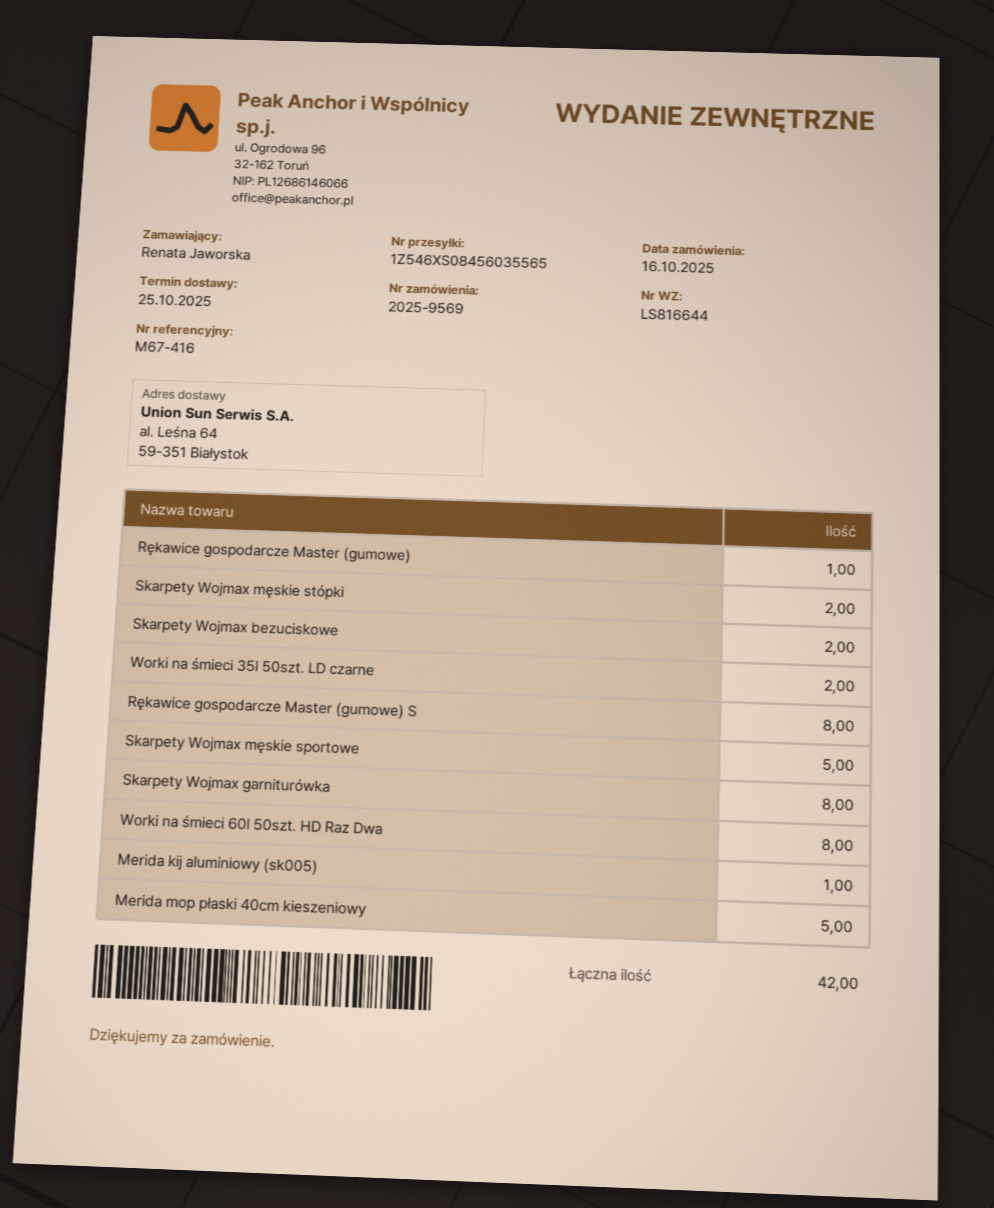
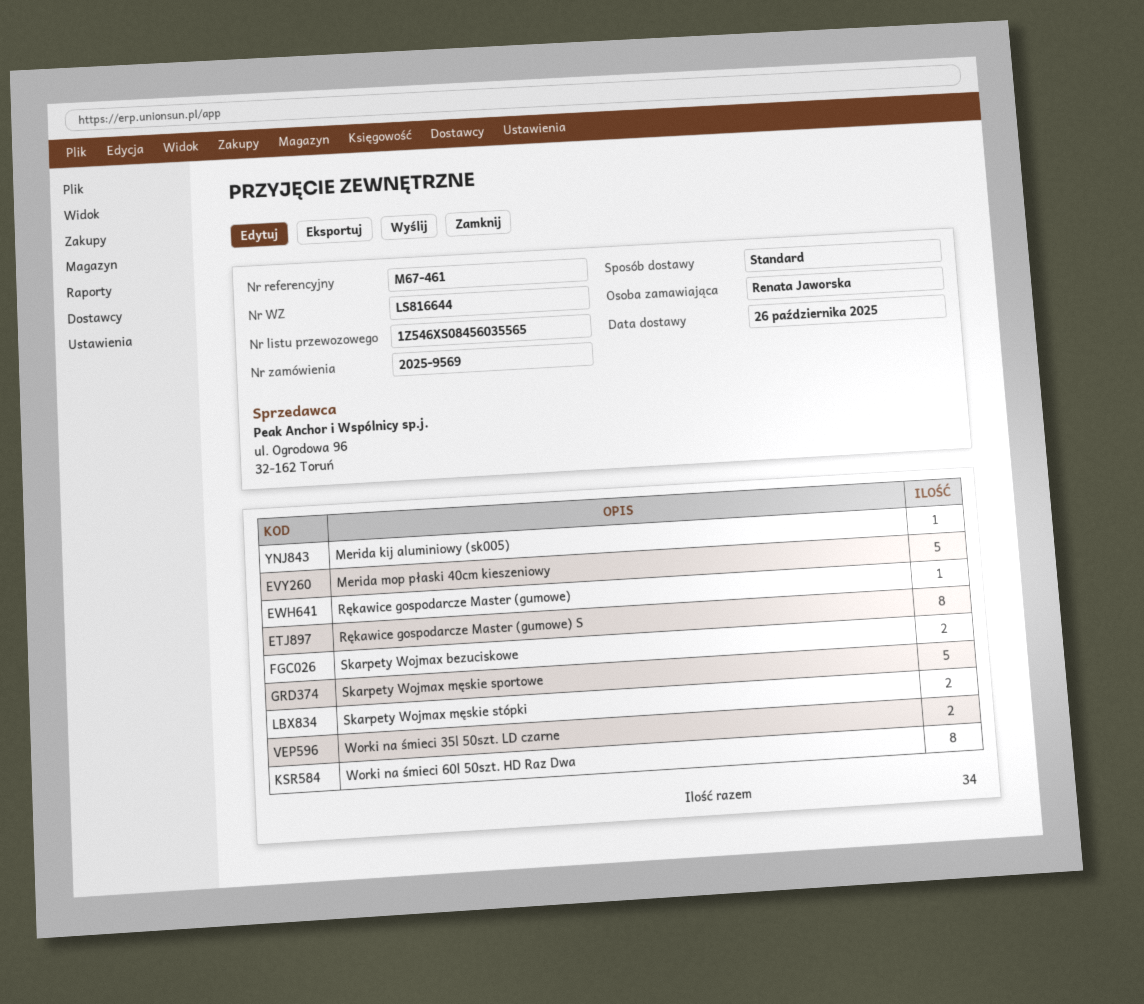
delivery date: 2025-10-25 -> 2025-10-26
reference: M67-416 -> M67-461
Skarpety Wojmax garniturówka: 8 -> none
total quantity: 42 -> 34

